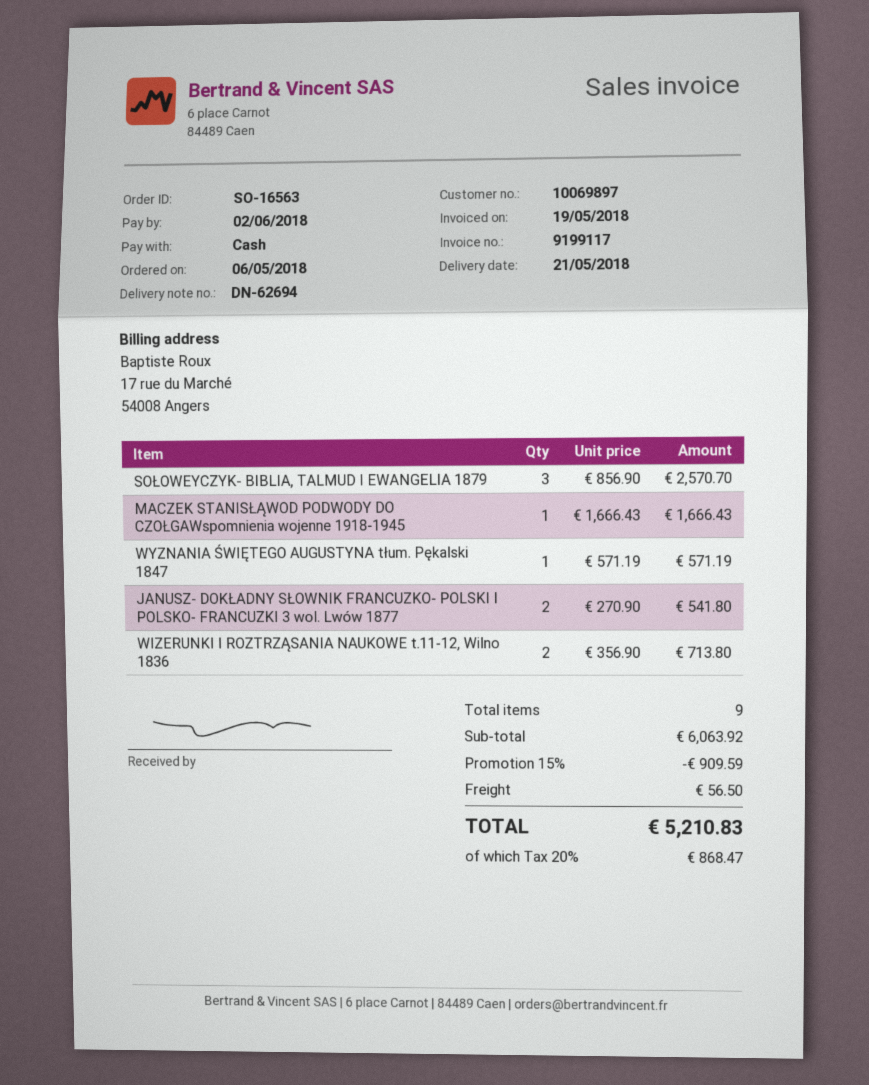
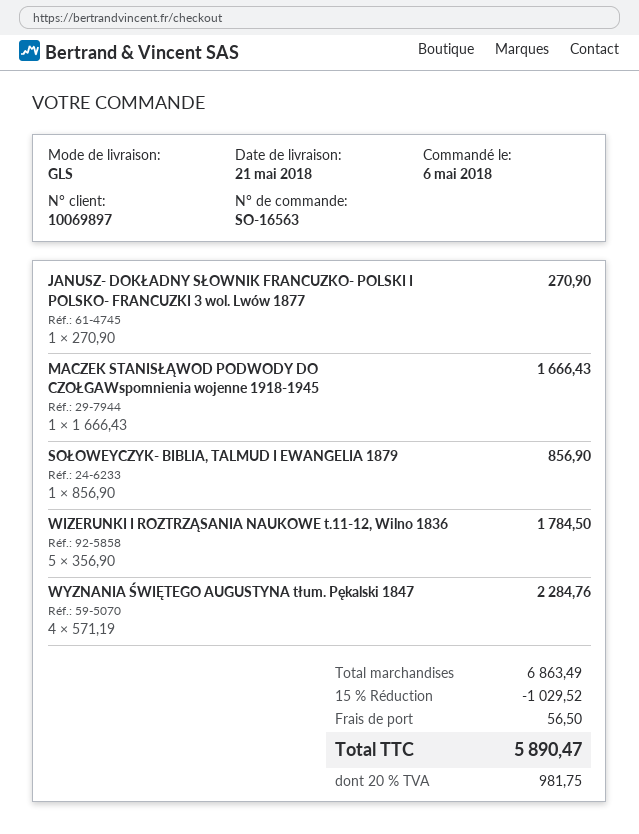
SOŁOWEYCZYK- BIBLIA, TALMUD I EWANGELIA 1879: 3 x 856.90 = 2570.70 -> 1 x 856.90 = 856.90
WYZNANIA ŚWIĘTEGO AUGUSTYNA tłum. Pękalski 1847: 1 x 571.19 = 571.19 -> 4 x 571.19 = 2284.76
JANUSZ- DOKŁADNY SŁOWNIK FRANCUZKO- POLSKI I POLSKO- FRANCUZKI 3 wol. Lwów 1877: 2 x 270.90 = 541.80 -> 1 x 270.90 = 270.90
WIZERUNKI I ROZTRZĄSANIA NAUKOWE t.11-12, Wilno 1836: 2 x 356.90 = 713.80 -> 5 x 356.90 = 1784.50
subtotal: 6063.92 -> 6863.49
discount: 15% = 909.59 -> 15% = 1029.52
tax: 20% = 868.47 -> 20% = 981.75
total: 5210.83 -> 5890.47

